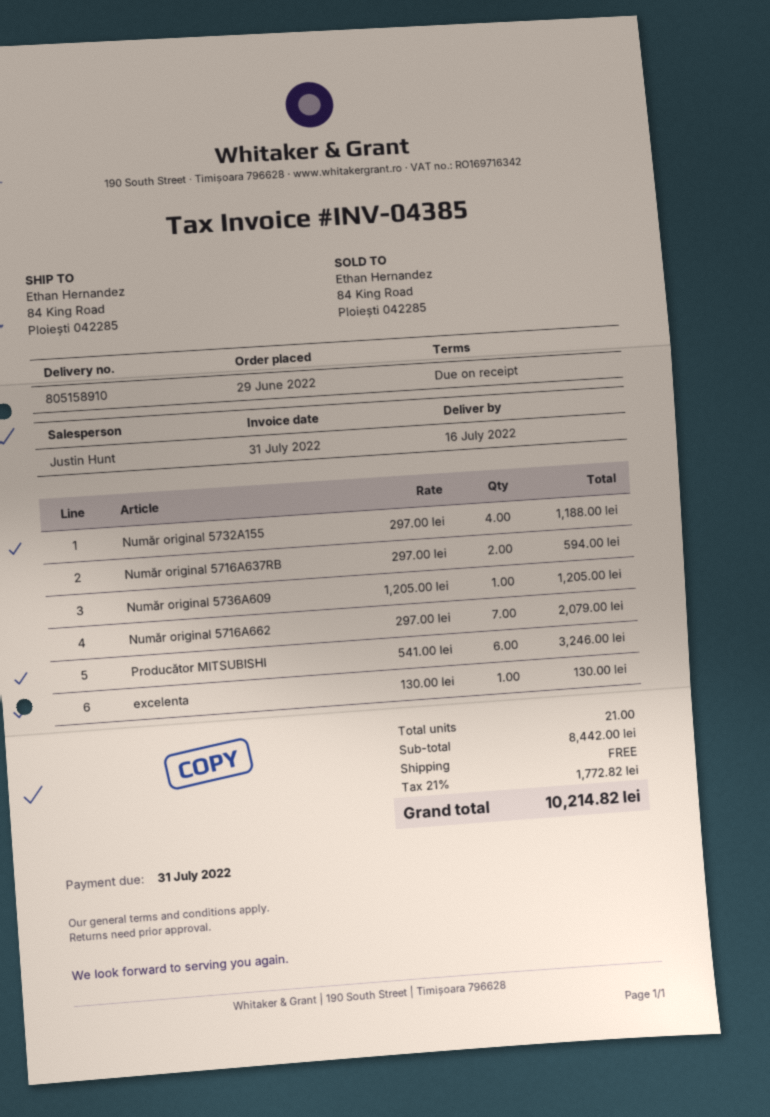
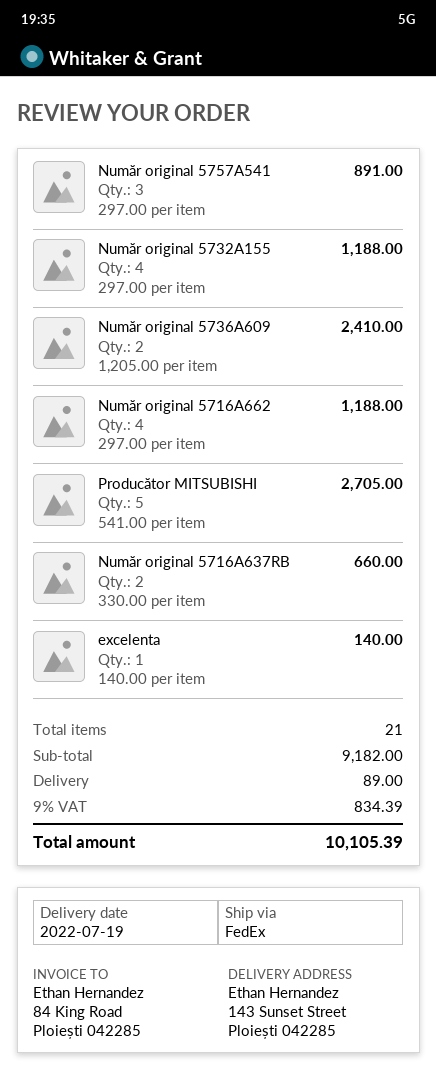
delivery date: 2022-07-16 -> 2022-07-19
ship to: 84 King Road, Ploiești 042285 -> 143 Sunset Street, Ploiești 042285
Număr original 5716A637RB: 2 x 297.00 = 594.00 -> 2 x 330.00 = 660.00
Număr original 5736A609: 1 x 1205.00 = 1205.00 -> 2 x 1205.00 = 2410.00
Număr original 5716A662: 7 x 297.00 = 2079.00 -> 4 x 297.00 = 1188.00
Producător MITSUBISHI: 6 x 541.00 = 3246.00 -> 5 x 541.00 = 2705.00
excelenta: 1 x 130.00 = 130.00 -> 1 x 140.00 = 140.00
Număr original 5757A541: none -> 3 x 297.00 = 891.00
subtotal: 8442.00 -> 9182.00
shipping: 0.00 -> 89.00
tax: 21% = 1772.82 -> 9% = 834.39
total: 10214.82 -> 10105.39

